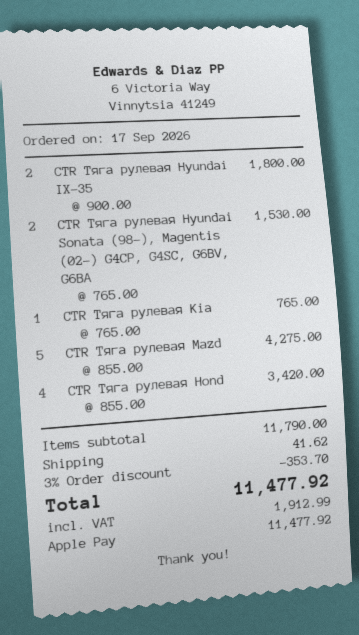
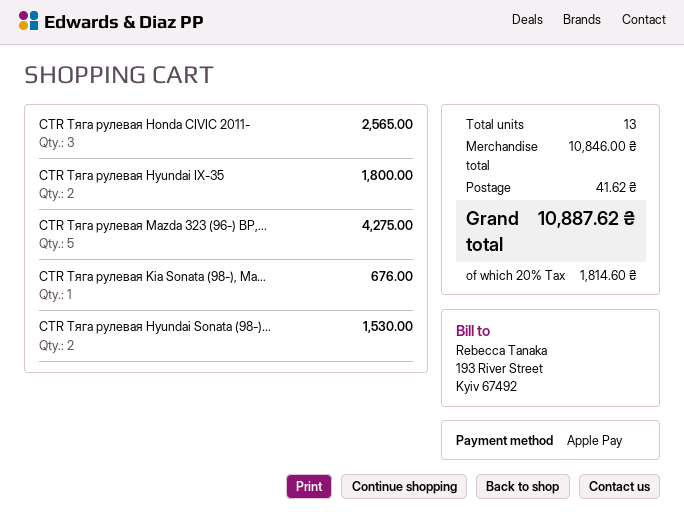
CTR Тяга рулевая Kia: 1 for 765.00 -> 1 for 676.00
CTR Тяга рулевая Hond: 4 for 3420.00 -> 3 for 2565.00
subtotal: 11790.00 -> 10846.00
discount: 3% = 353.70 -> none
tax: 1912.99 -> 1814.60
total: 11477.92 -> 10887.62

